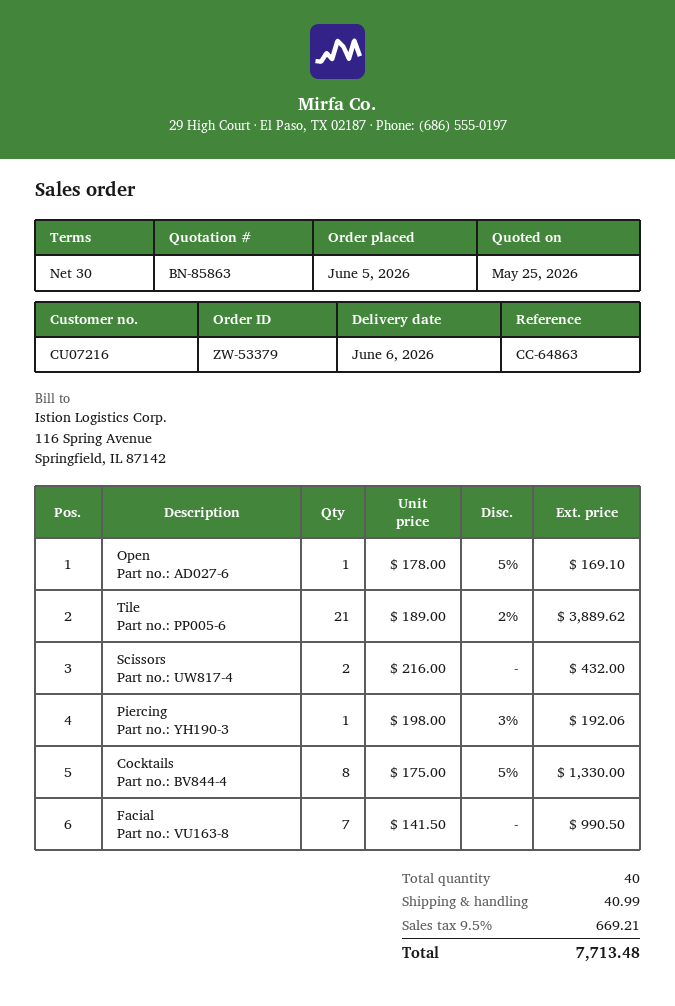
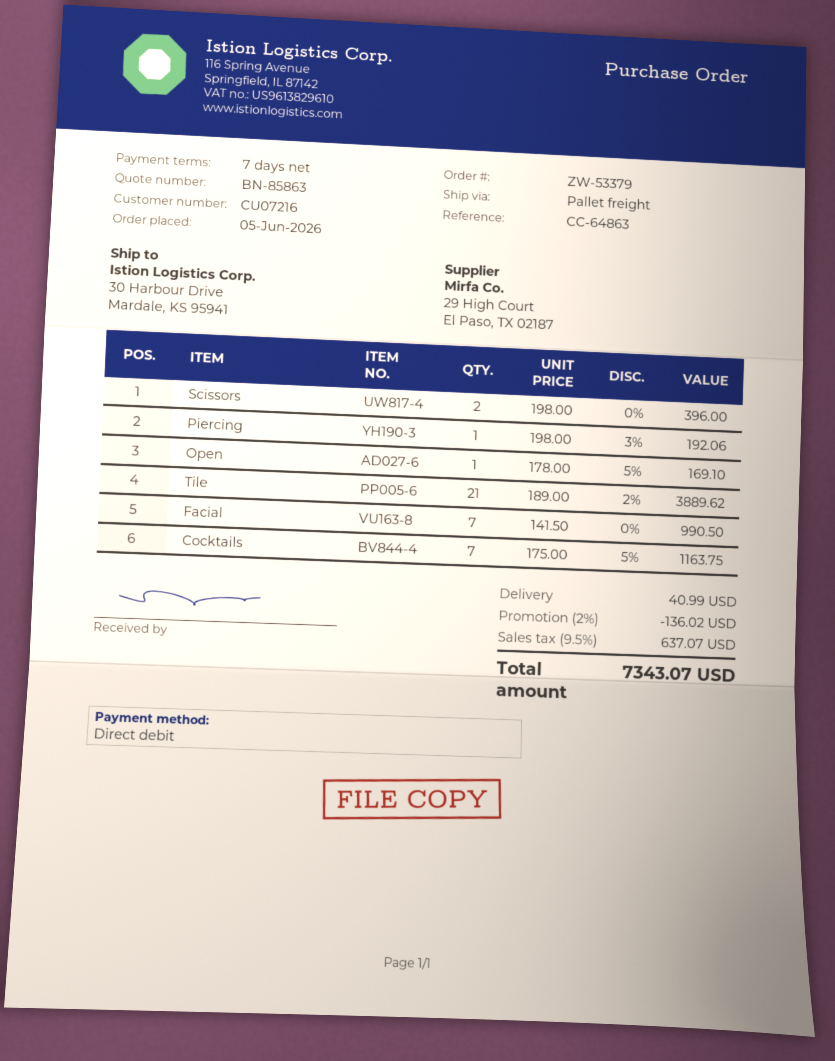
payment terms: 30 days -> 7 days
Scissors: 2 x 216.00 = 432.00 -> 2 x 198.00 = 396.00
Cocktails: 8 x 175.00 - 5% = 1330.00 -> 7 x 175.00 - 5% = 1163.75
discount: none -> 2% = 136.02
tax: 9.5% = 669.21 -> 9.5% = 637.07
total: 7713.48 -> 7343.07

